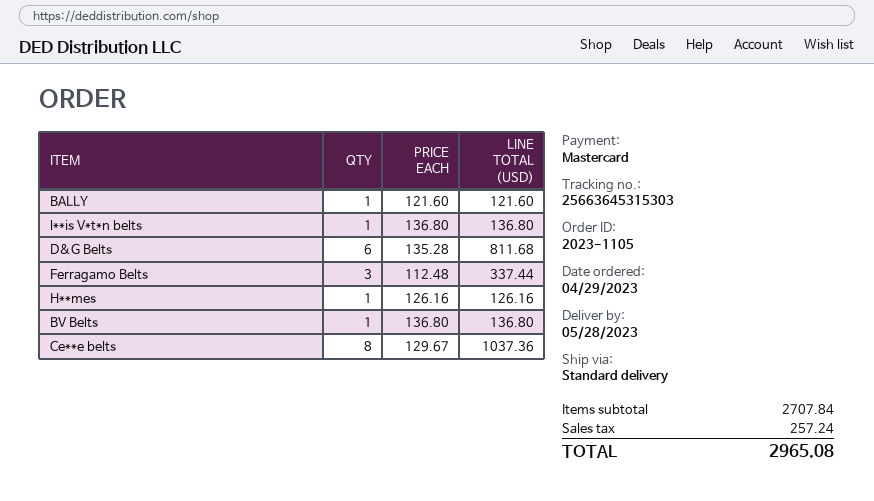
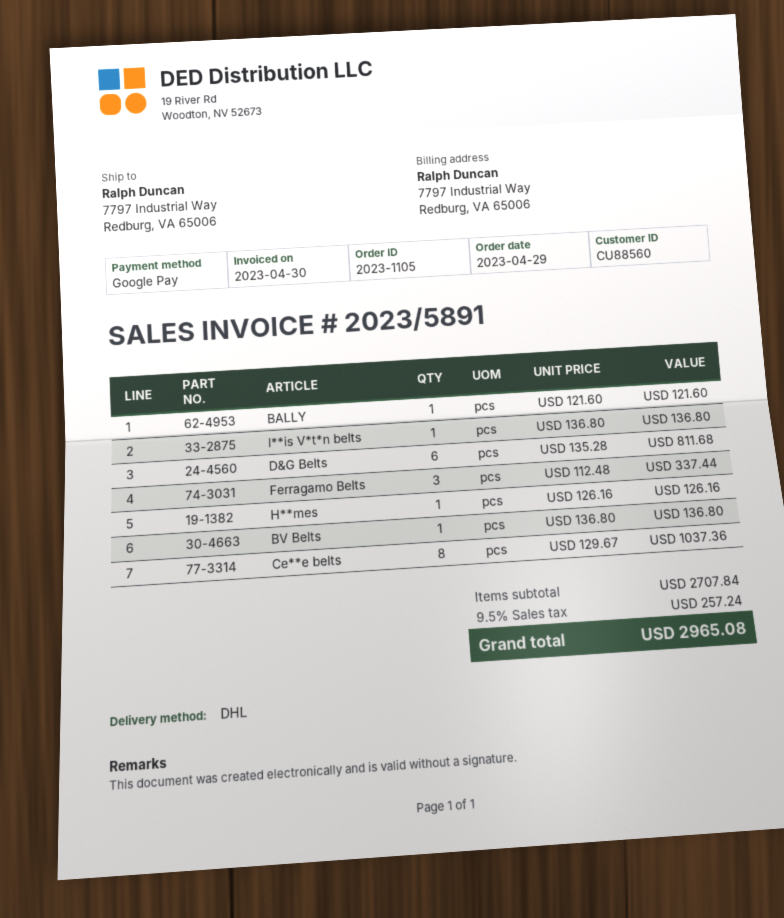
payment method: Mastercard -> Google Pay
shipping method: standard -> DHL

